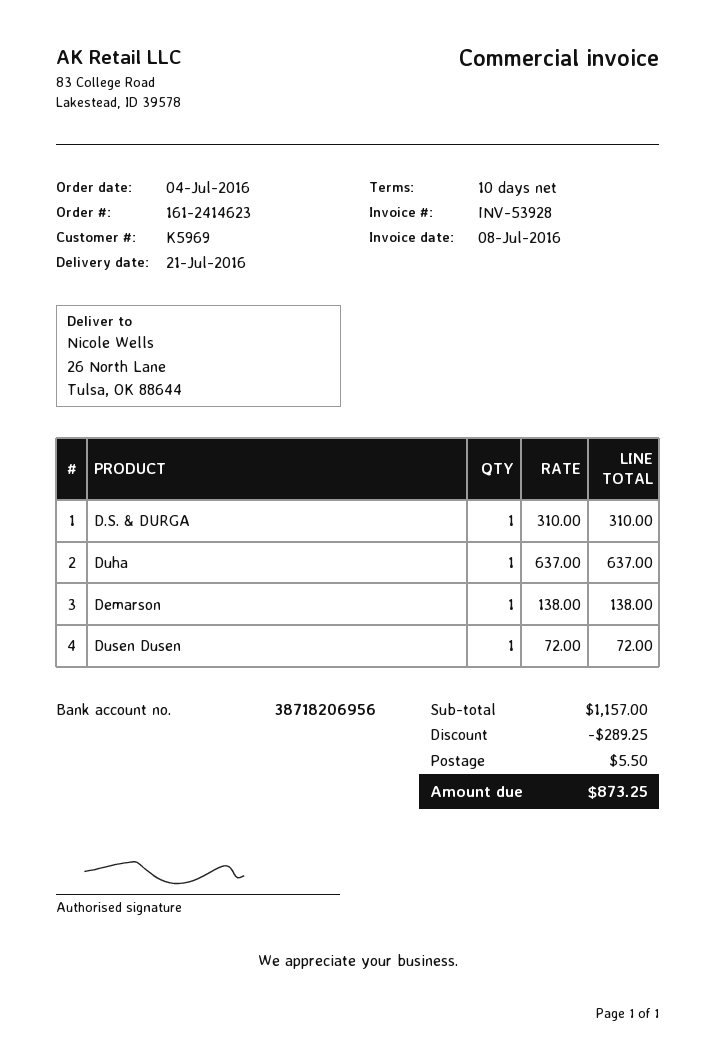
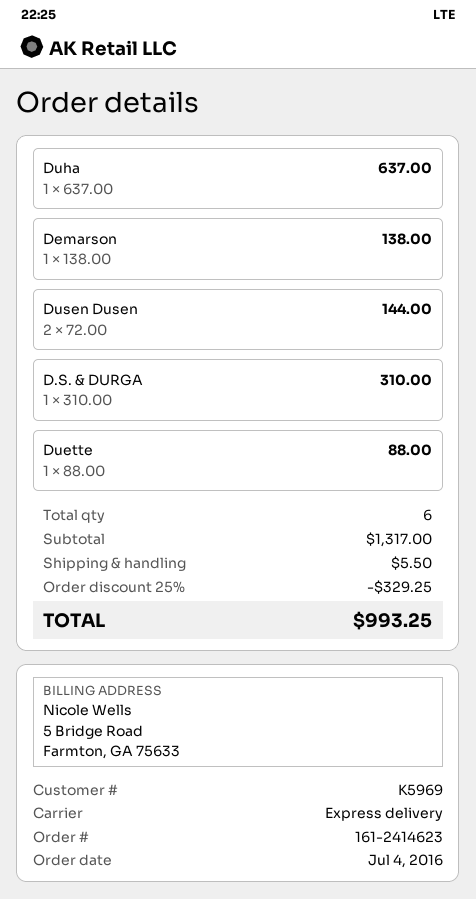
Dusen Dusen: 1 x 72.00 = 72.00 -> 2 x 72.00 = 144.00
Duette: none -> 1 x 88.00 = 88.00
subtotal: 1157.00 -> 1317.00
discount: 289.25 -> 329.25
total: 873.25 -> 993.25

